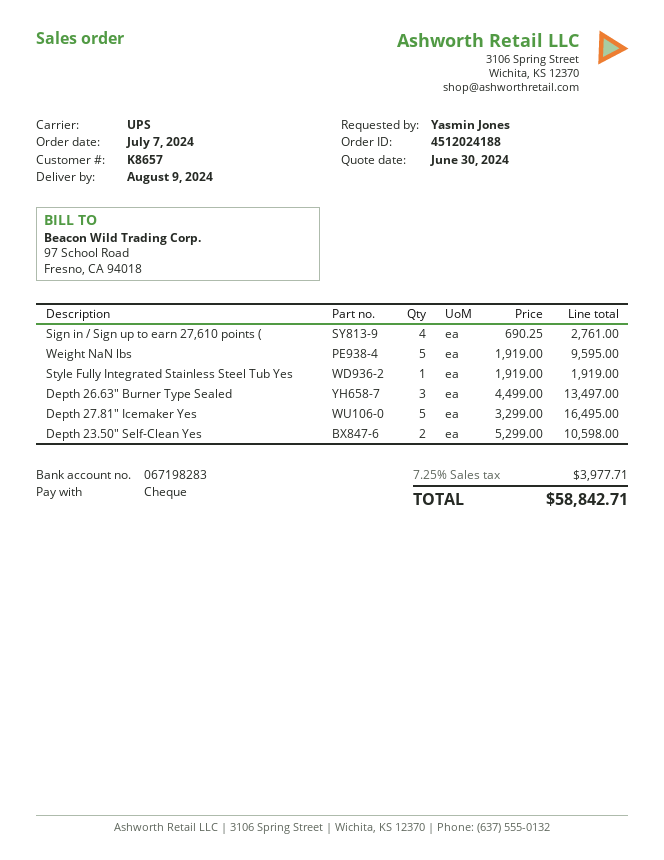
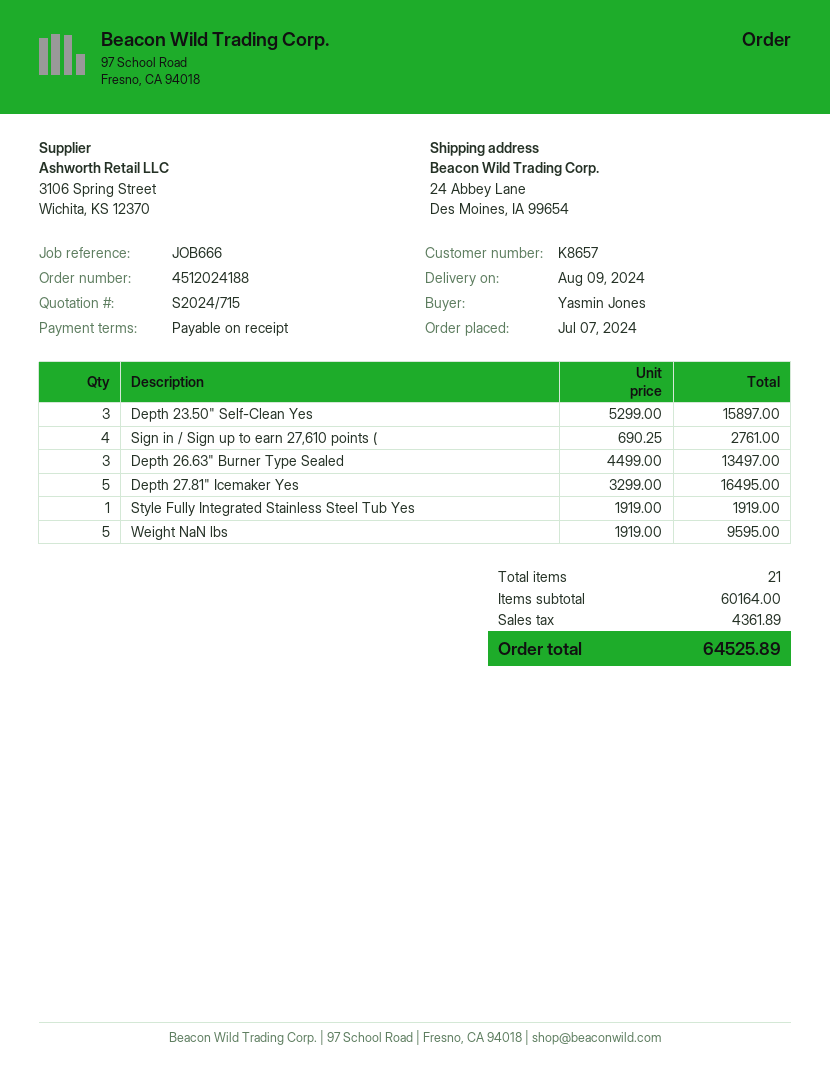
Depth 23.50" Self-Clean Yes: 2 x 5299.00 = 10598.00 -> 3 x 5299.00 = 15897.00
tax: 3977.71 -> 4361.89
total: 58842.71 -> 64525.89

